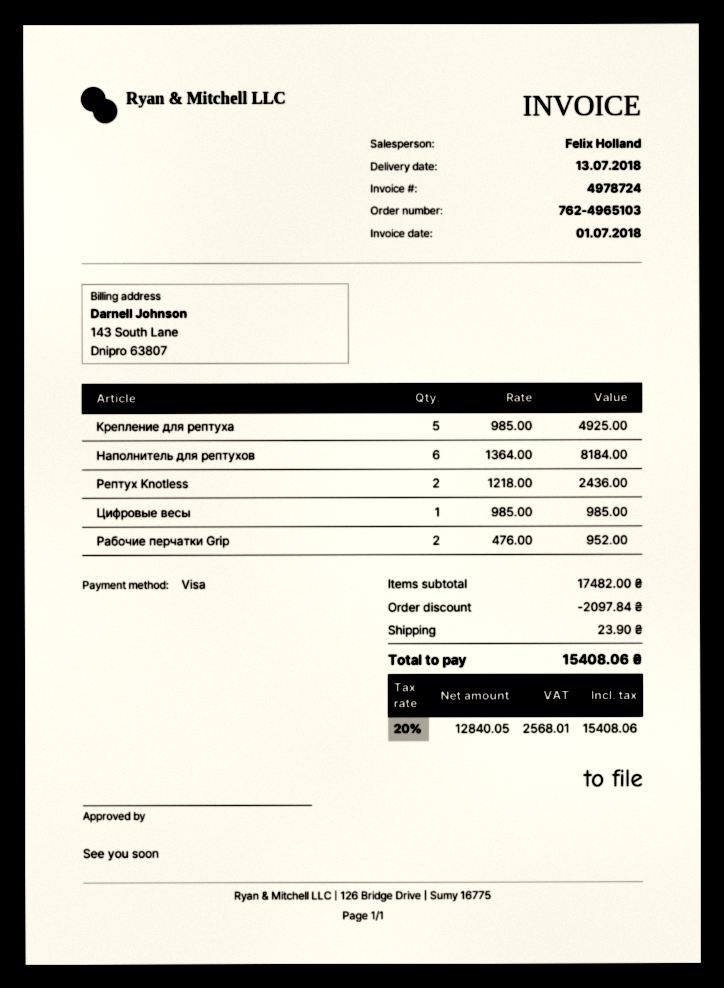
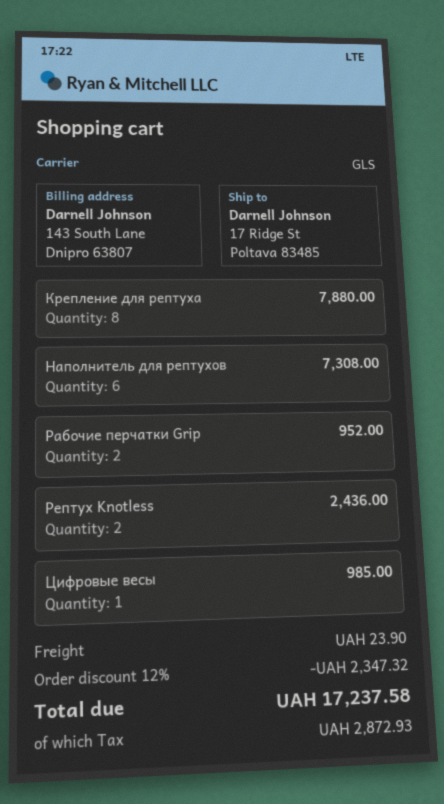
Крепление для рептуха: 5 for 4925.00 -> 8 for 7880.00
Наполнитель для рептухов: 6 for 8184.00 -> 6 for 7308.00
discount: 2097.84 -> 2347.32
tax: 2568.01 -> 2872.93
total: 15408.06 -> 17237.58

